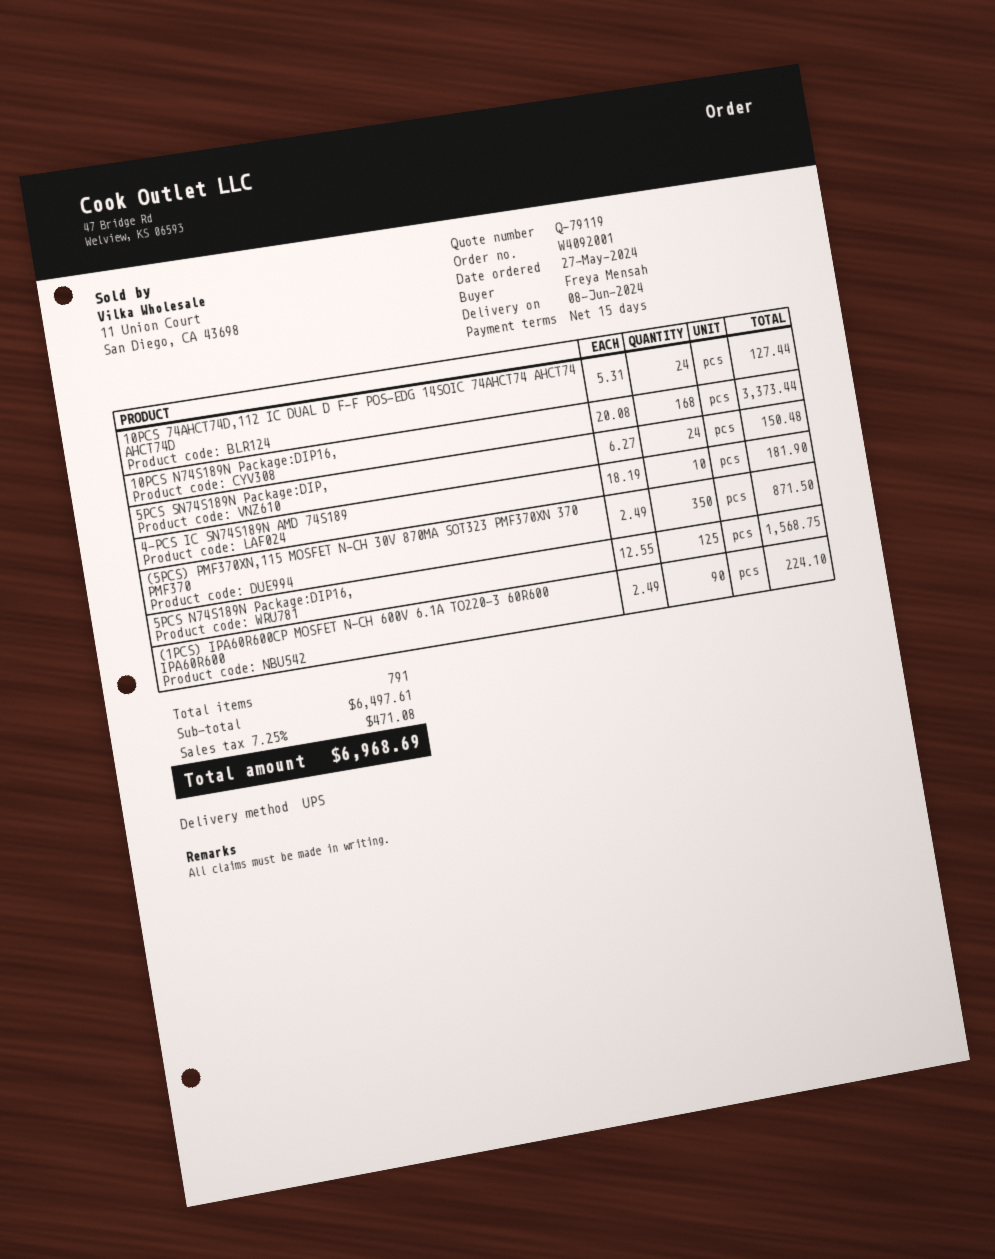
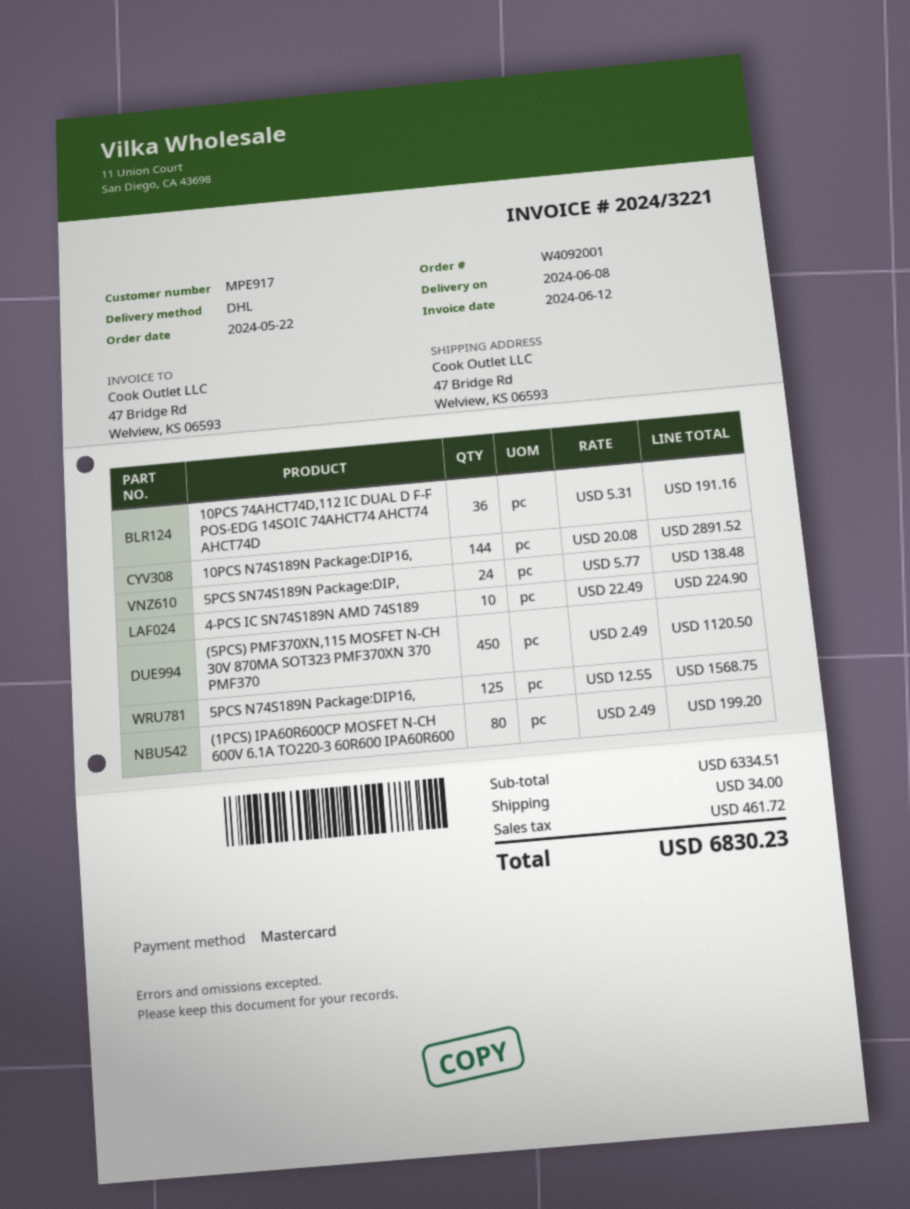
order date: 2024-05-27 -> 2024-05-22
shipping method: UPS -> DHL
10PCS 74AHCT74D,112 IC DUAL D F-F POS-EDG 14SOIC 74AHCT74 AHCT74 AHCT74D: 24 x 5.31 = 127.44 -> 36 x 5.31 = 191.16
10PCS N74S189N Package:DIP16,: 168 x 20.08 = 3373.44 -> 144 x 20.08 = 2891.52
5PCS SN74S189N Package:DIP,: 24 x 6.27 = 150.48 -> 24 x 5.77 = 138.48
4-PCS IC SN74S189N AMD 74S189: 10 x 18.19 = 181.90 -> 10 x 22.49 = 224.90
(5PCS) PMF370XN,115 MOSFET N-CH 30V 870MA SOT323 PMF370XN 370 PMF370: 350 x 2.49 = 871.50 -> 450 x 2.49 = 1120.50
(1PCS) IPA60R600CP MOSFET N-CH 600V 6.1A TO220-3 60R600 IPA60R600: 90 x 2.49 = 224.10 -> 80 x 2.49 = 199.20
subtotal: 6497.61 -> 6334.51
shipping: none -> 34.00
tax: 471.08 -> 461.72
total: 6968.69 -> 6830.23

